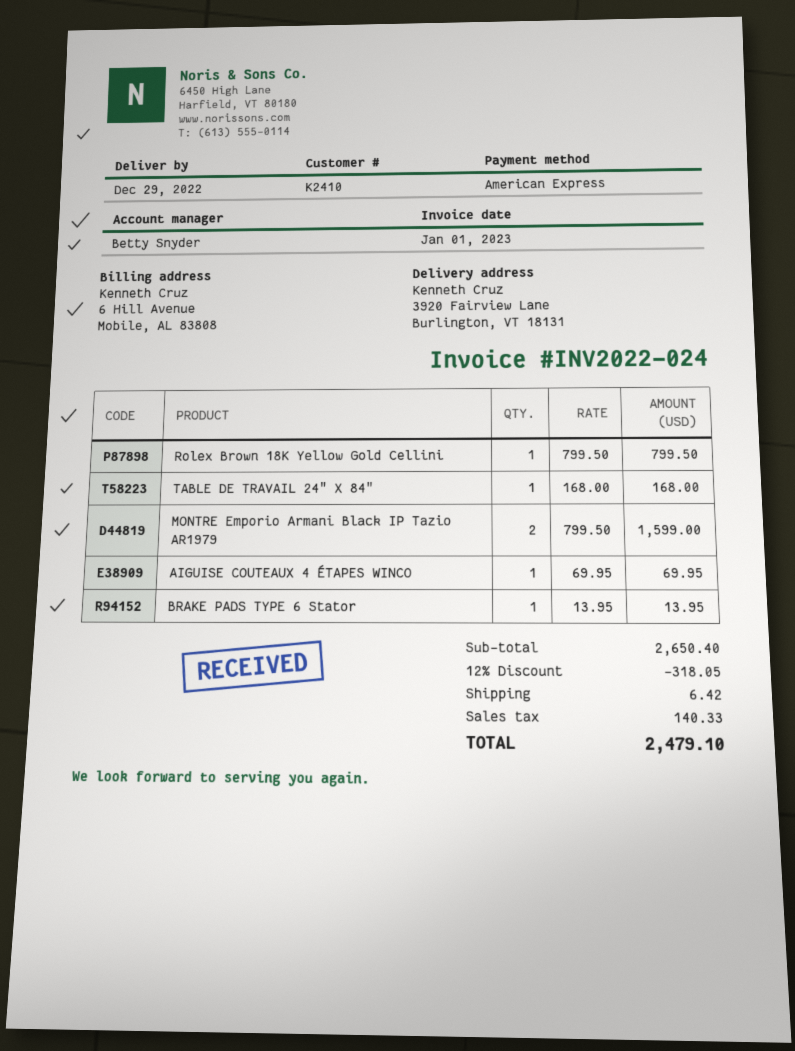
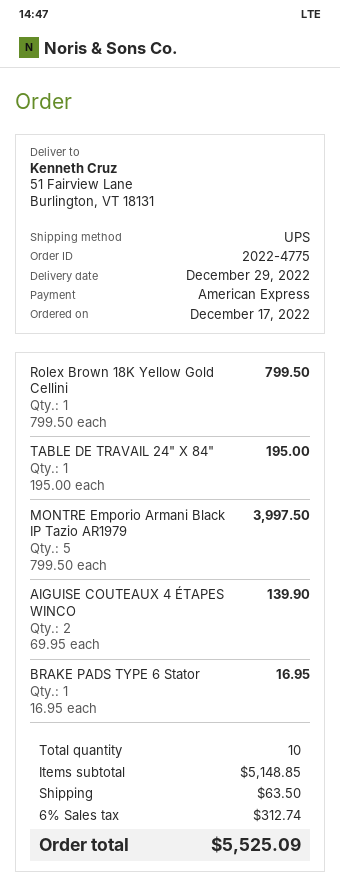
ship to: 3920 Fairview Lane, Burlington, VT 18131 -> 51 Fairview Lane, Burlington, VT 18131
TABLE DE TRAVAIL 24" X 84": 1 x 168.00 = 168.00 -> 1 x 195.00 = 195.00
MONTRE Emporio Armani Black IP Tazio AR1979: 2 x 799.50 = 1599.00 -> 5 x 799.50 = 3997.50
AIGUISE COUTEAUX 4 ÉTAPES WINCO: 1 x 69.95 = 69.95 -> 2 x 69.95 = 139.90
BRAKE PADS TYPE 6 Stator: 1 x 13.95 = 13.95 -> 1 x 16.95 = 16.95
subtotal: 2650.40 -> 5148.85
discount: 12% = 318.05 -> none
shipping: 6.42 -> 63.50
tax: 140.33 -> 312.74
total: 2479.10 -> 5525.09

